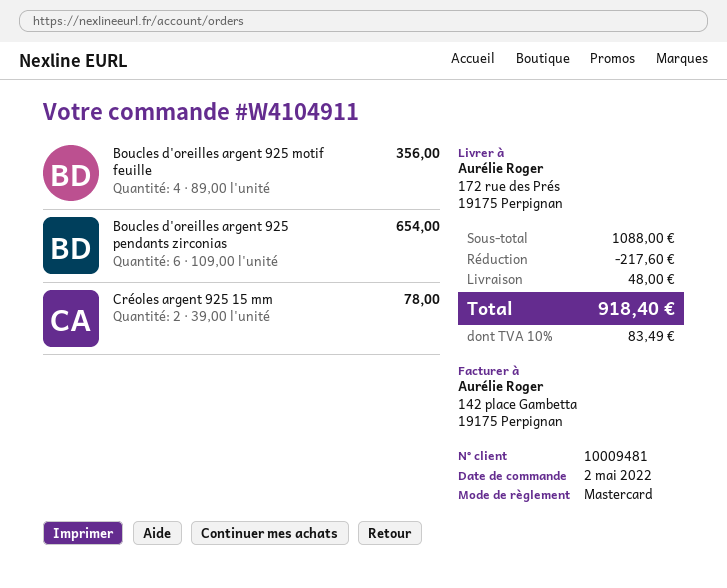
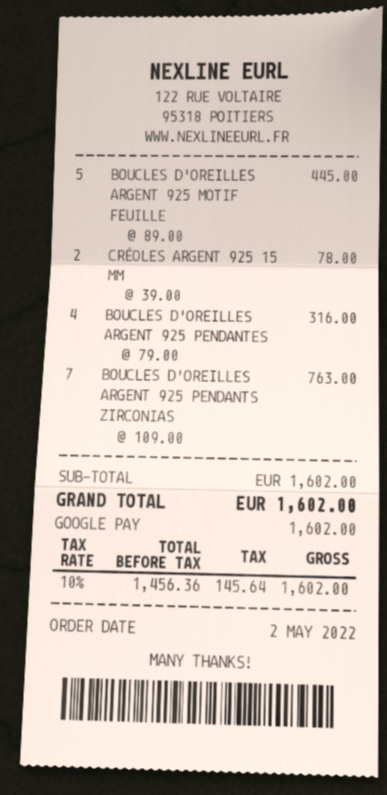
payment method: Mastercard -> Google Pay
Boucles d'oreilles argent 925 motif feuille: 4 x 89.00 = 356.00 -> 5 x 89.00 = 445.00
Boucles d'oreilles argent 925 pendants zirconias: 6 x 109.00 = 654.00 -> 7 x 109.00 = 763.00
BOUCLES D'OREILLES ARGENT 925 PENDANTES: none -> 4 x 79.00 = 316.00
subtotal: 1088.00 -> 1602.00
discount: 217.60 -> none
shipping: 48.00 -> none
tax: 10% = 83.49 -> 10% = 145.64
total: 918.40 -> 1602.00

